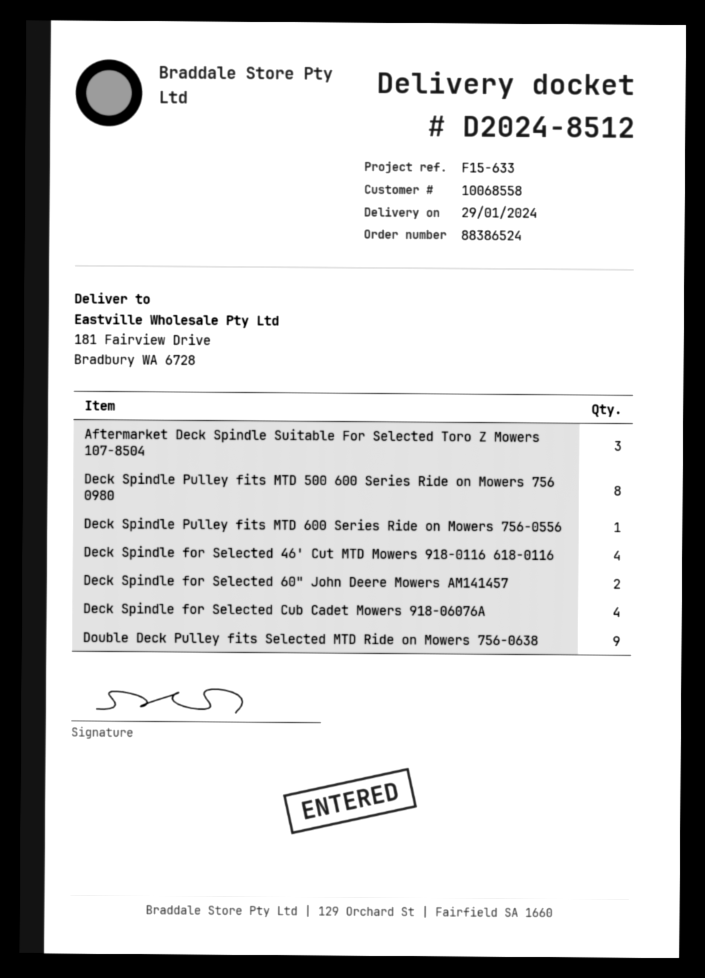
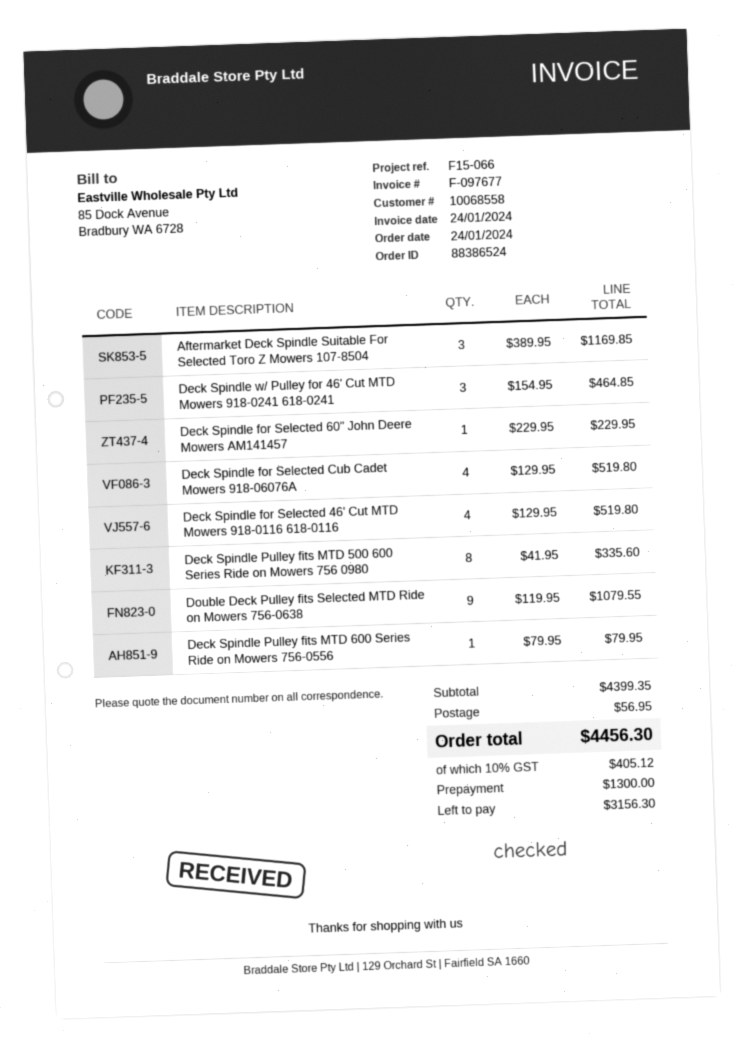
reference: F15-633 -> F15-066
Deck Spindle for Selected 60" John Deere Mowers AM141457: 2 -> 1
Deck Spindle w/ Pulley for 46' Cut MTD Mowers 918-0241 618-0241: none -> 3

